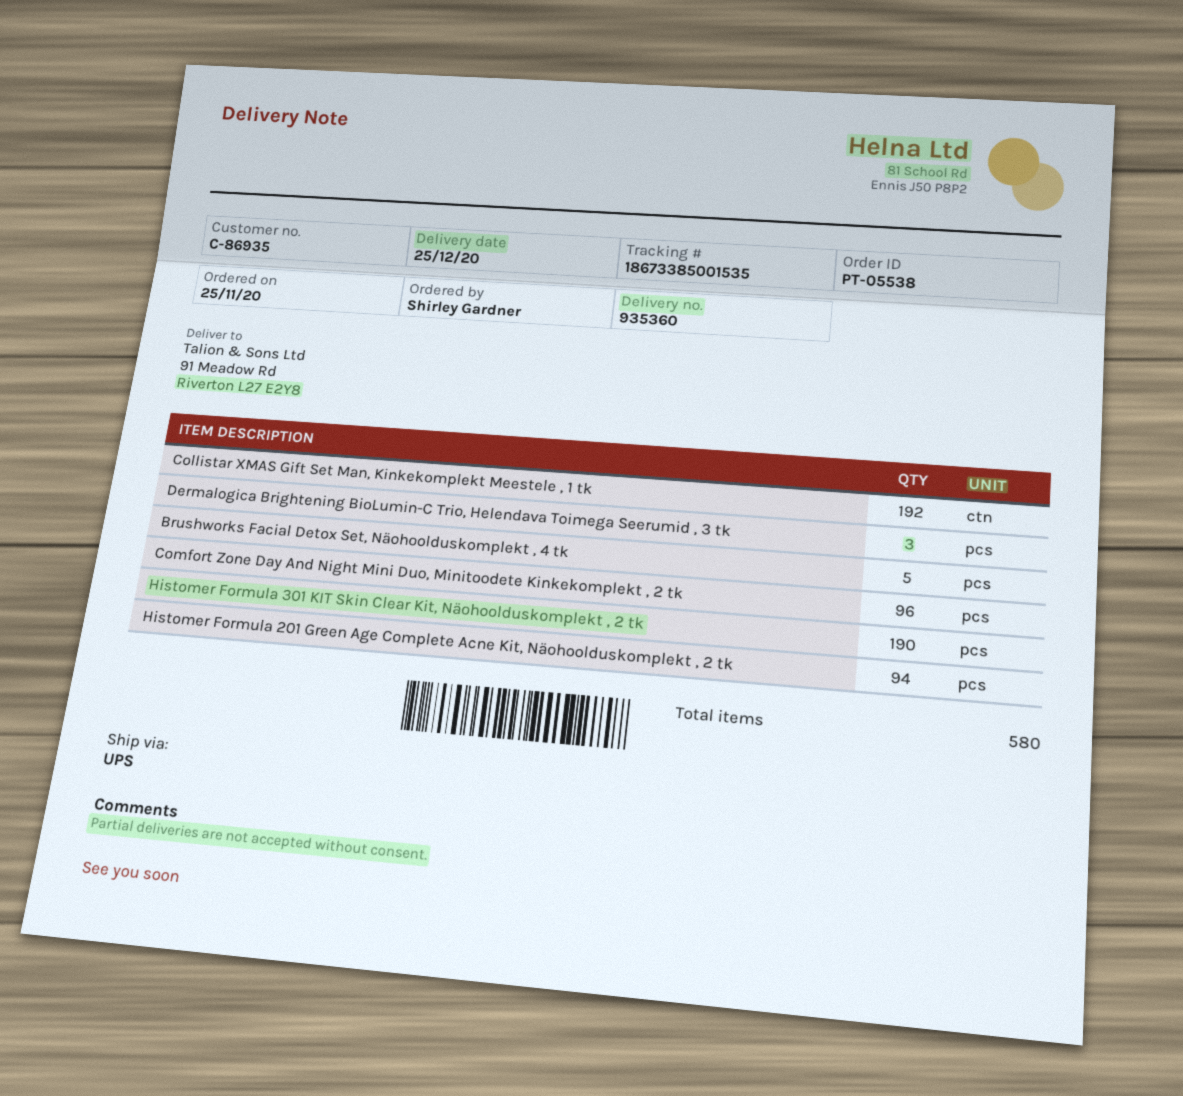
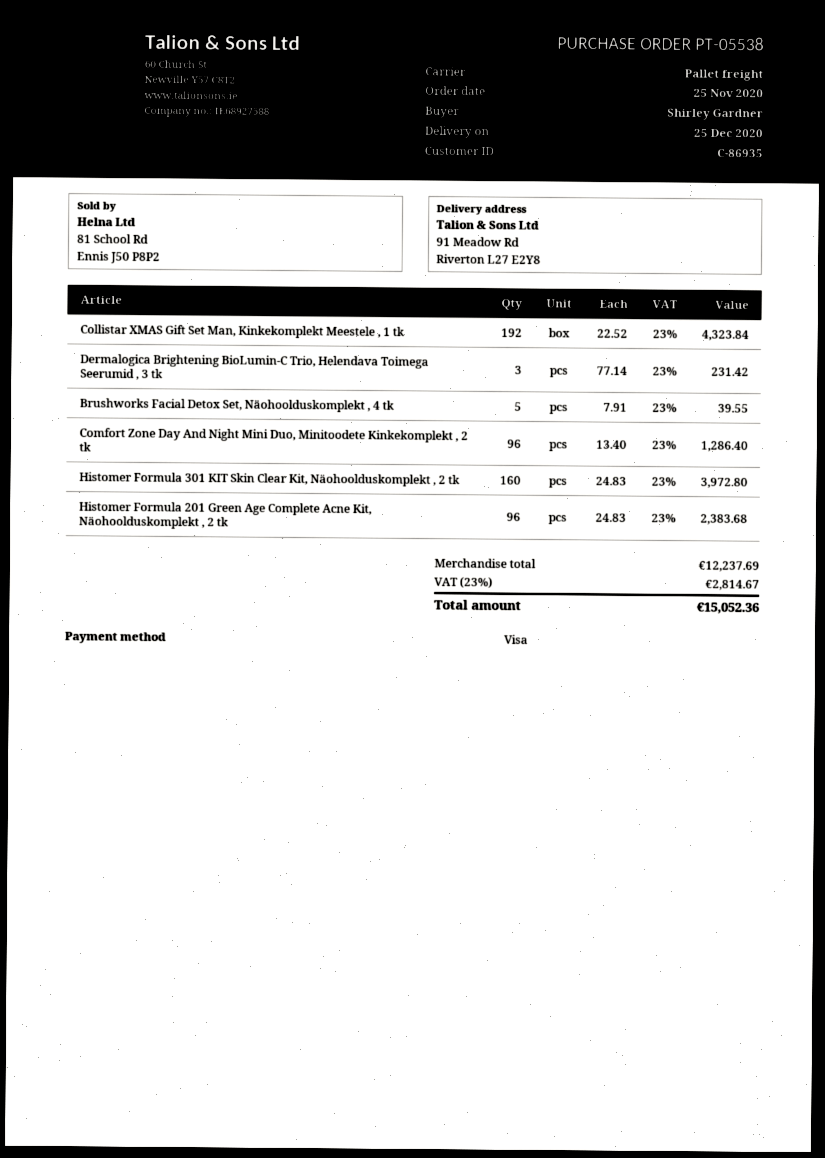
shipping method: UPS -> pallet freight
Histomer Formula 301 KIT Skin Clear Kit, Näohoolduskomplekt , 2 tk: 190 -> 160
Histomer Formula 201 Green Age Complete Acne Kit, Näohoolduskomplekt , 2 tk: 94 -> 96

